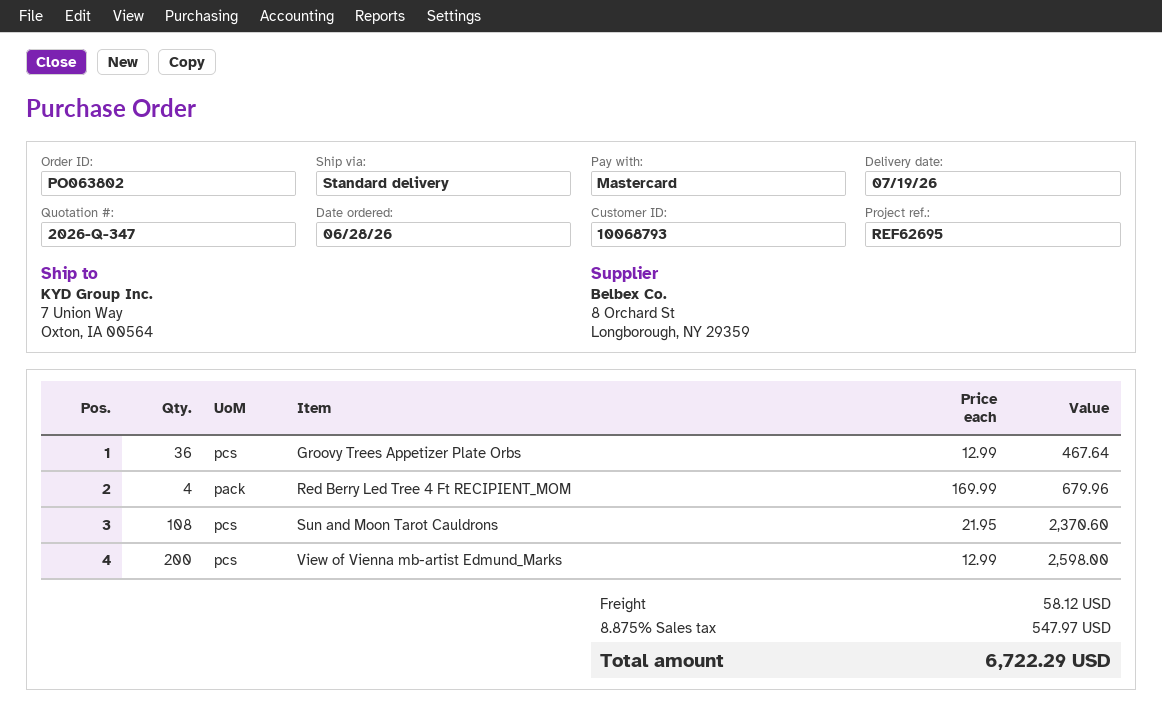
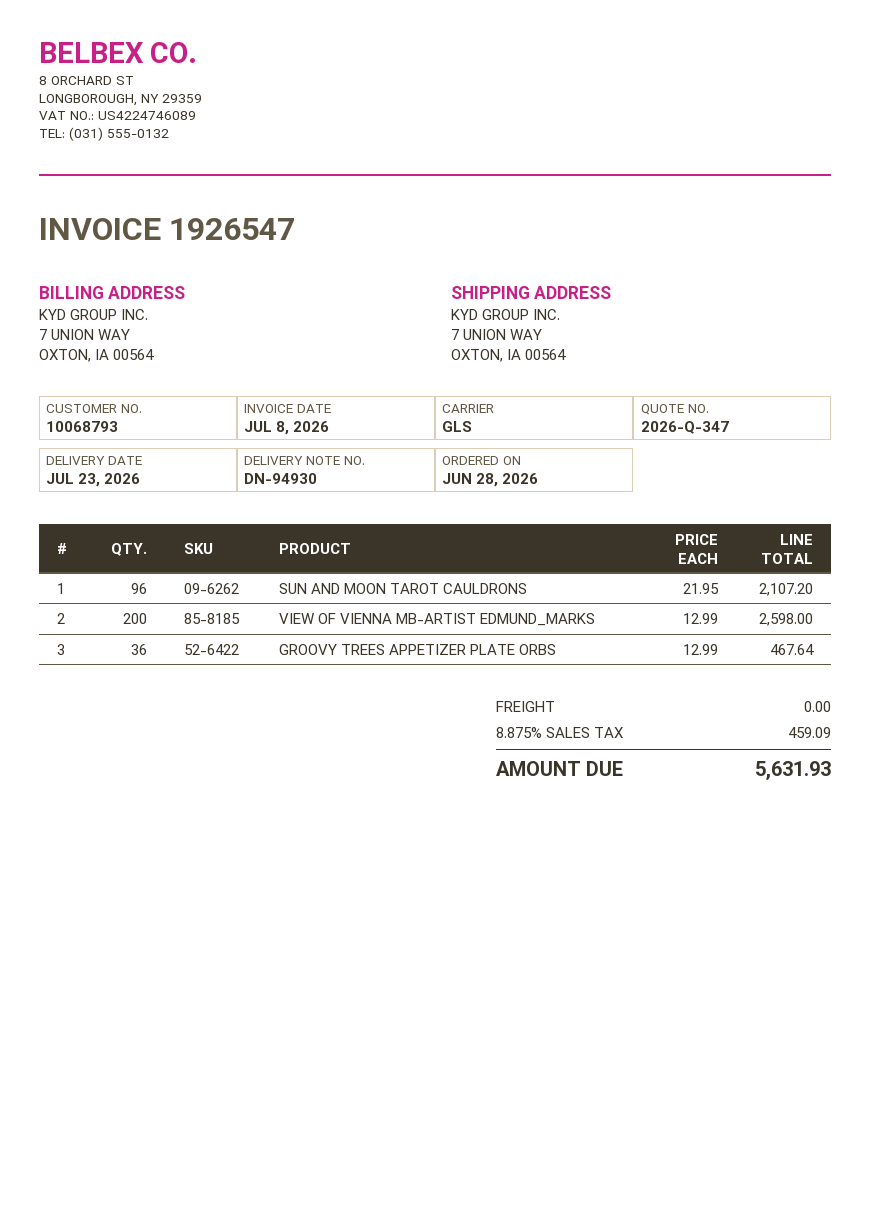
delivery date: 2026-07-19 -> 2026-07-23
shipping method: standard -> GLS
Red Berry Led Tree 4 Ft RECIPIENT_MOM: 4 x 169.99 = 679.96 -> none
Sun and Moon Tarot Cauldrons: 108 x 21.95 = 2370.60 -> 96 x 21.95 = 2107.20
shipping: 58.12 -> 0.00
tax: 8.875% = 547.97 -> 8.875% = 459.09
total: 6722.29 -> 5631.93

